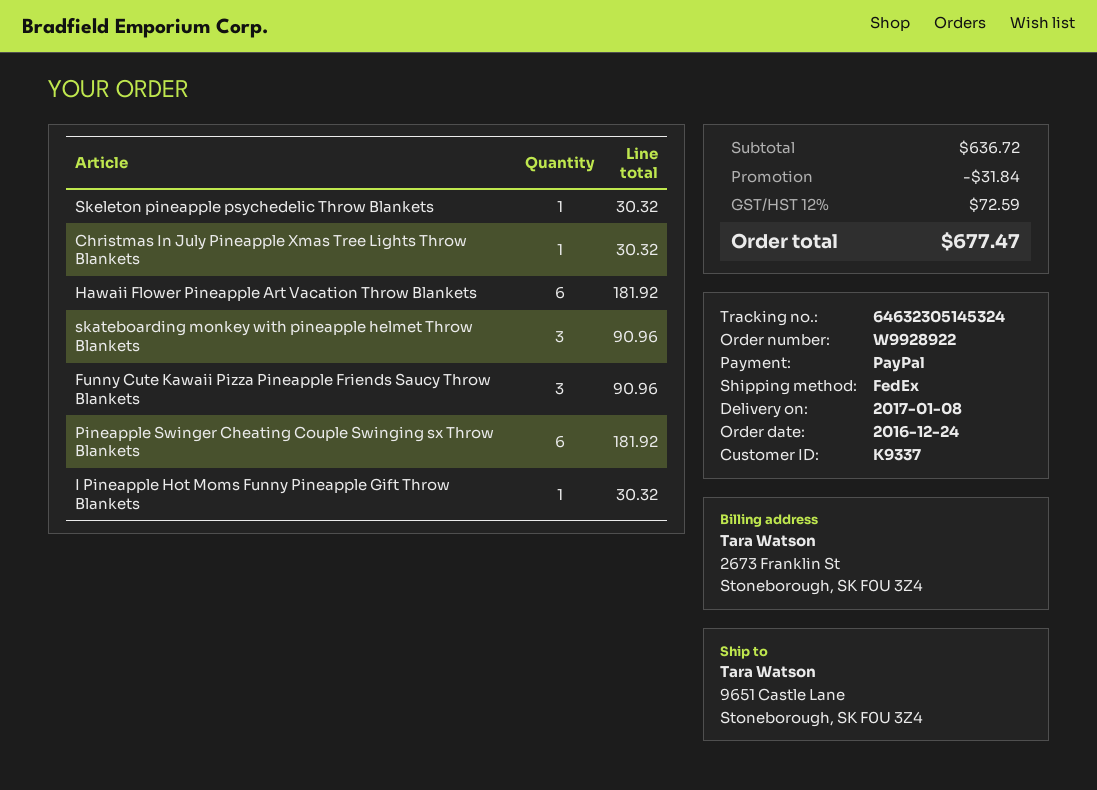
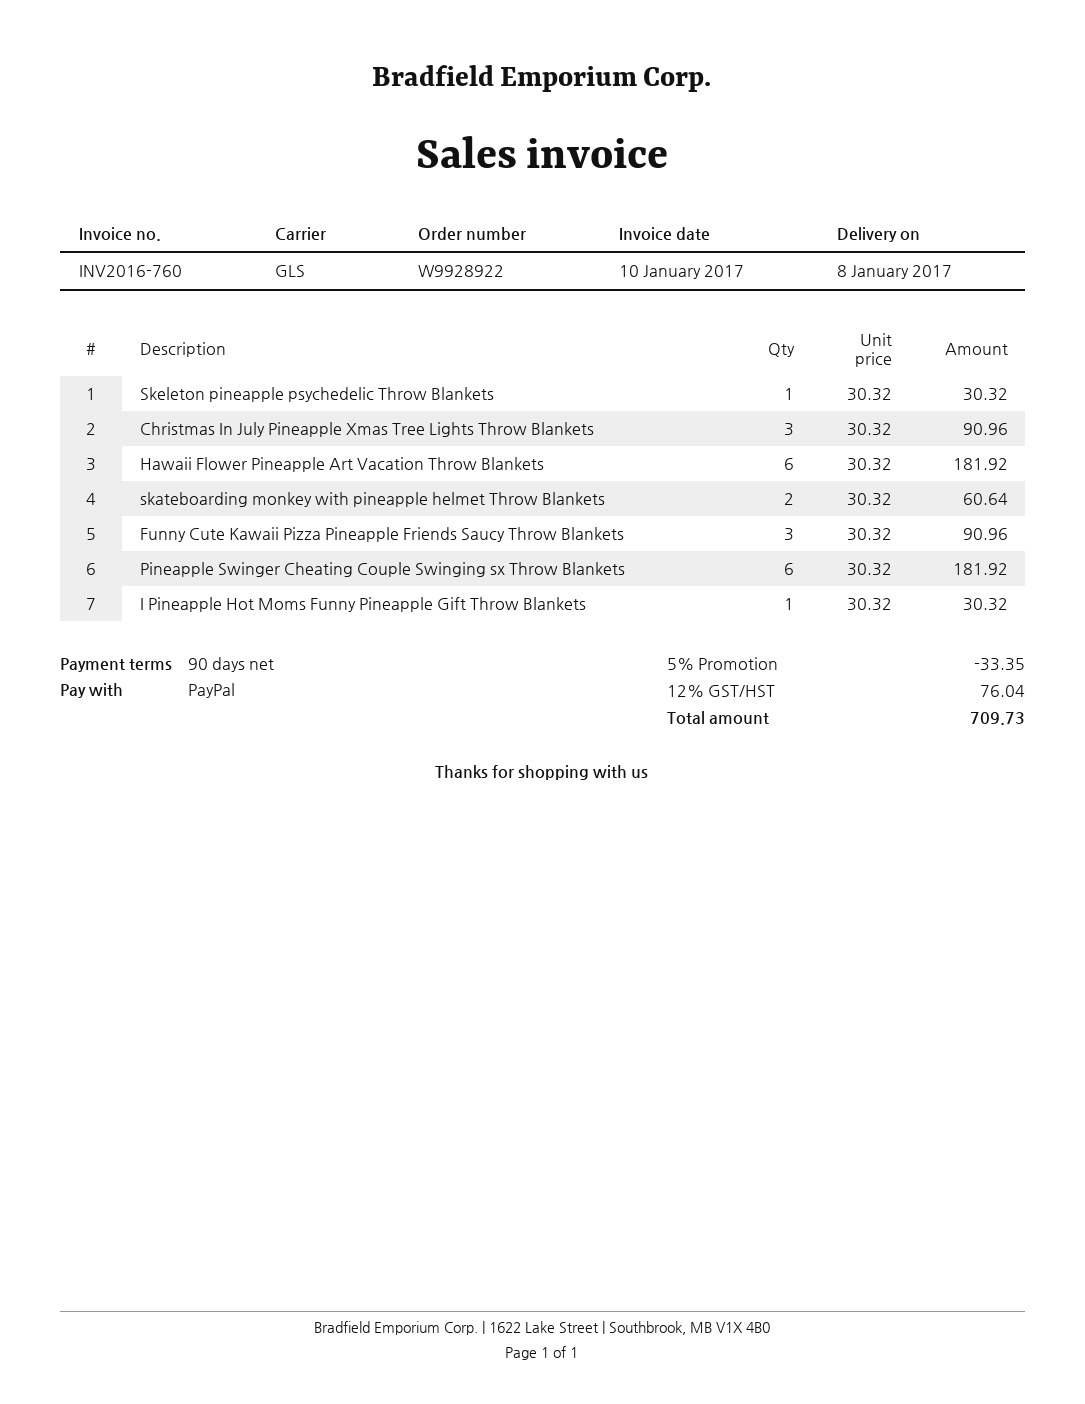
shipping method: FedEx -> GLS
Christmas In July Pineapple Xmas Tree Lights Throw Blankets: 1 for 30.32 -> 3 for 90.96
skateboarding monkey with pineapple helmet Throw Blankets: 3 for 90.96 -> 2 for 60.64
discount: 31.84 -> 33.35
tax: 12% = 72.59 -> 12% = 76.04
total: 677.47 -> 709.73

